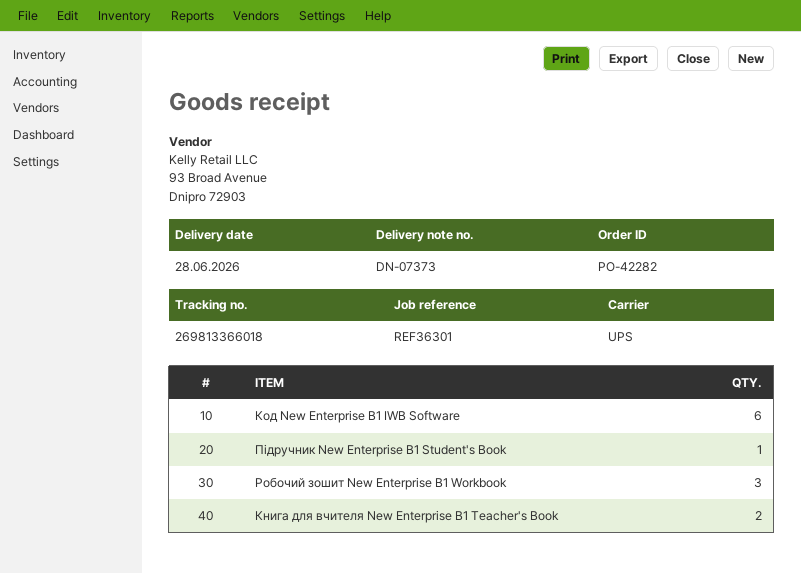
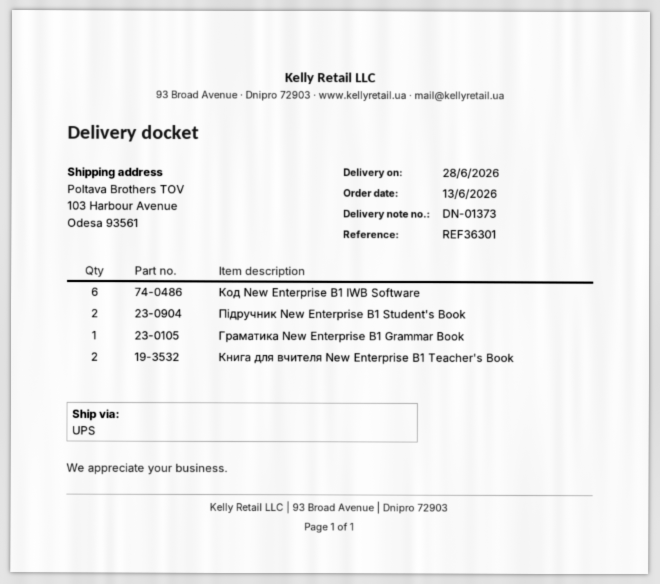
delivery note number: DN-07373 -> DN-01373
Підручник New Enterprise B1 Student's Book: 1 -> 2
Робочий зошит New Enterprise B1 Workbook: 3 -> none
Граматика New Enterprise B1 Grammar Book: none -> 1

